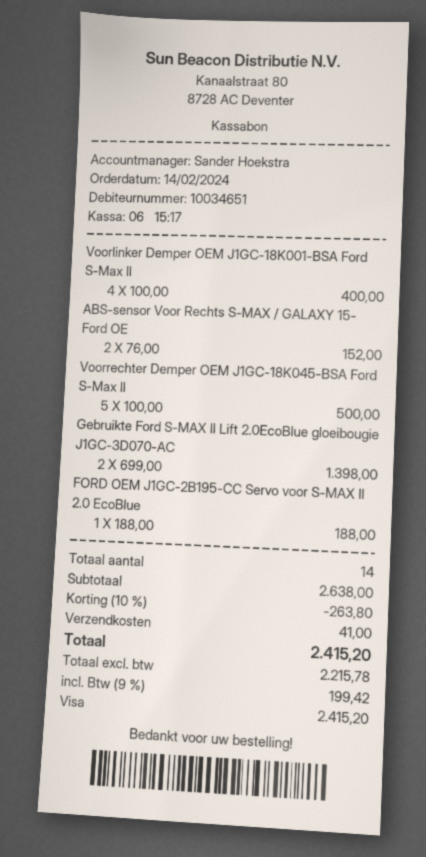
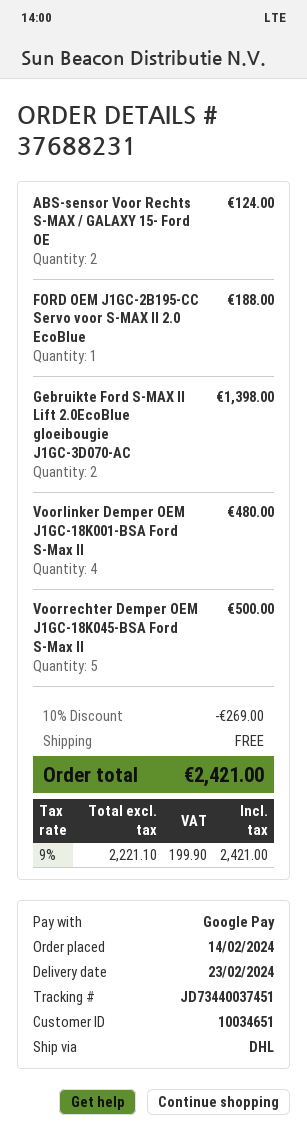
payment method: Visa -> Google Pay
Voorlinker Demper OEM J1GC-18K001-BSA Ford S-Max II: 4 for 400.00 -> 4 for 480.00
ABS-sensor Voor Rechts S-MAX / GALAXY 15- Ford OE: 2 for 152.00 -> 2 for 124.00
discount: 10% = 263.80 -> 10% = 269.00
shipping: 41.00 -> 0.00
net: 2215.78 -> 2221.10
tax: 9% = 199.42 -> 9% = 199.90
total: 2415.20 -> 2421.00

